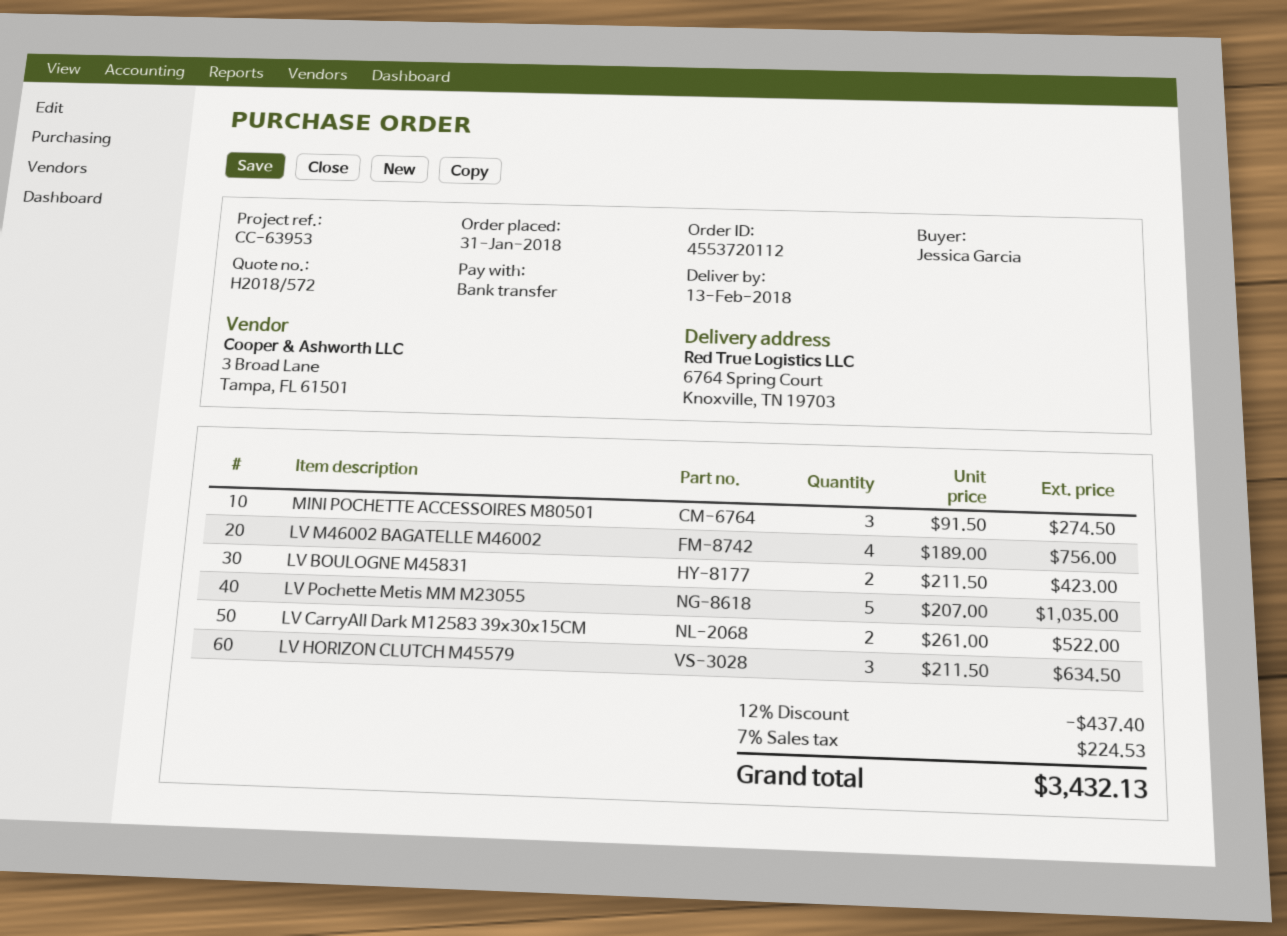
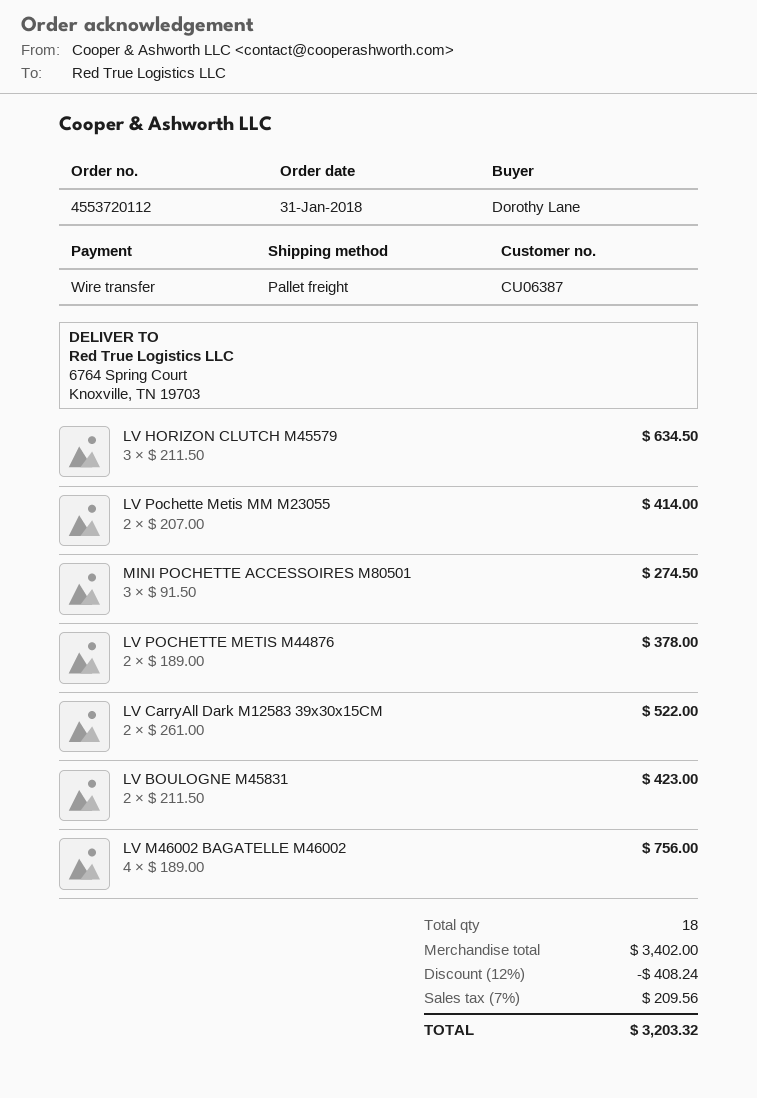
ordered by: Jessica Garcia -> Dorothy Lane
LV Pochette Metis MM M23055: 5 x 207.00 = 1035.00 -> 2 x 207.00 = 414.00
LV POCHETTE METIS M44876: none -> 2 x 189.00 = 378.00
discount: 12% = 437.40 -> 12% = 408.24
tax: 7% = 224.53 -> 7% = 209.56
total: 3432.13 -> 3203.32

